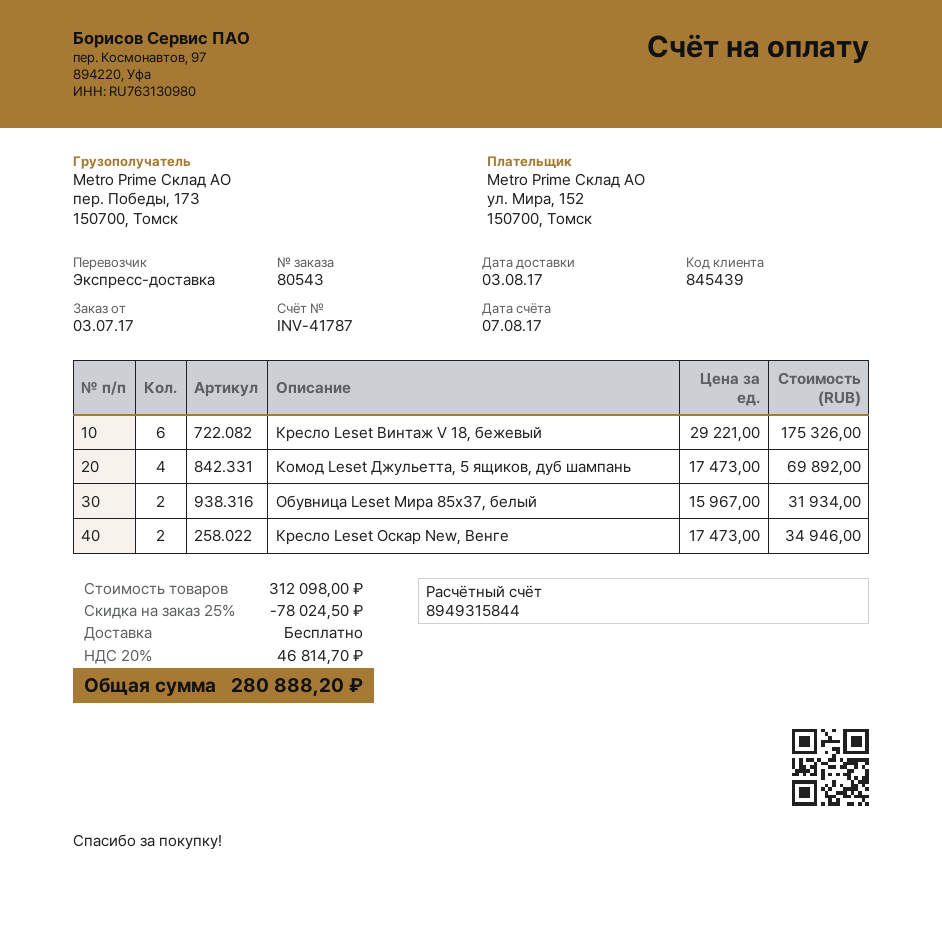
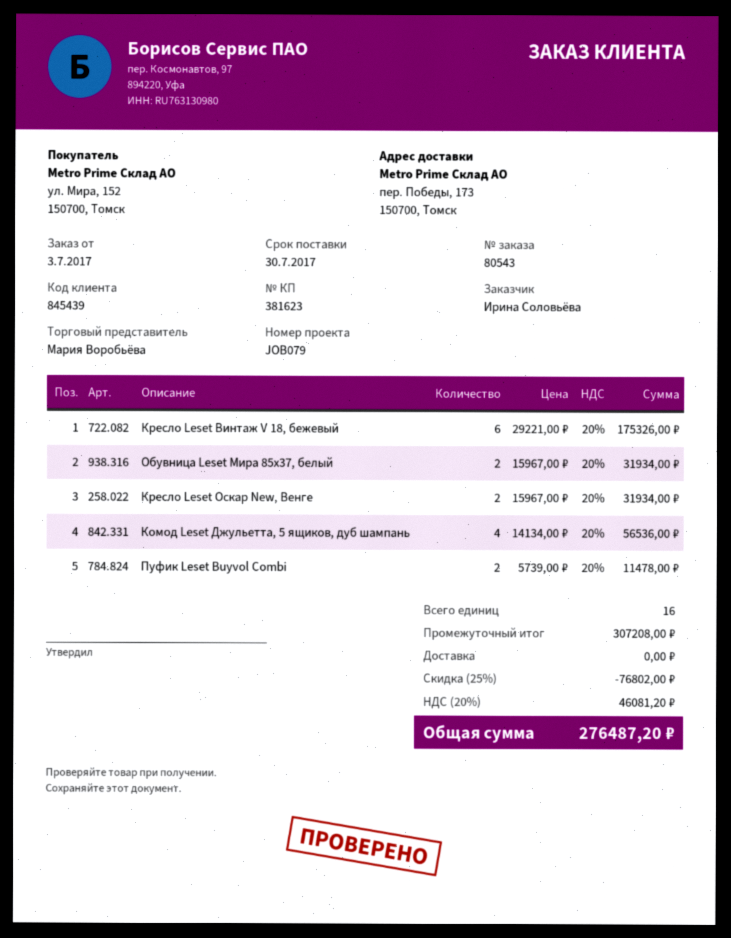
delivery date: 2017-08-03 -> 2017-07-30
Комод Leset Джульетта, 5 ящиков, дуб шампань: 4 x 17473.00 = 69892.00 -> 4 x 14134.00 = 56536.00
Кресло Leset Оскар New, Венге: 2 x 17473.00 = 34946.00 -> 2 x 15967.00 = 31934.00
Пуфик Leset Buyvol Combi: none -> 2 x 5739.00 = 11478.00
subtotal: 312098.00 -> 307208.00
discount: 25% = 78024.50 -> 25% = 76802.00
tax: 20% = 46814.70 -> 20% = 46081.20
total: 280888.20 -> 276487.20

